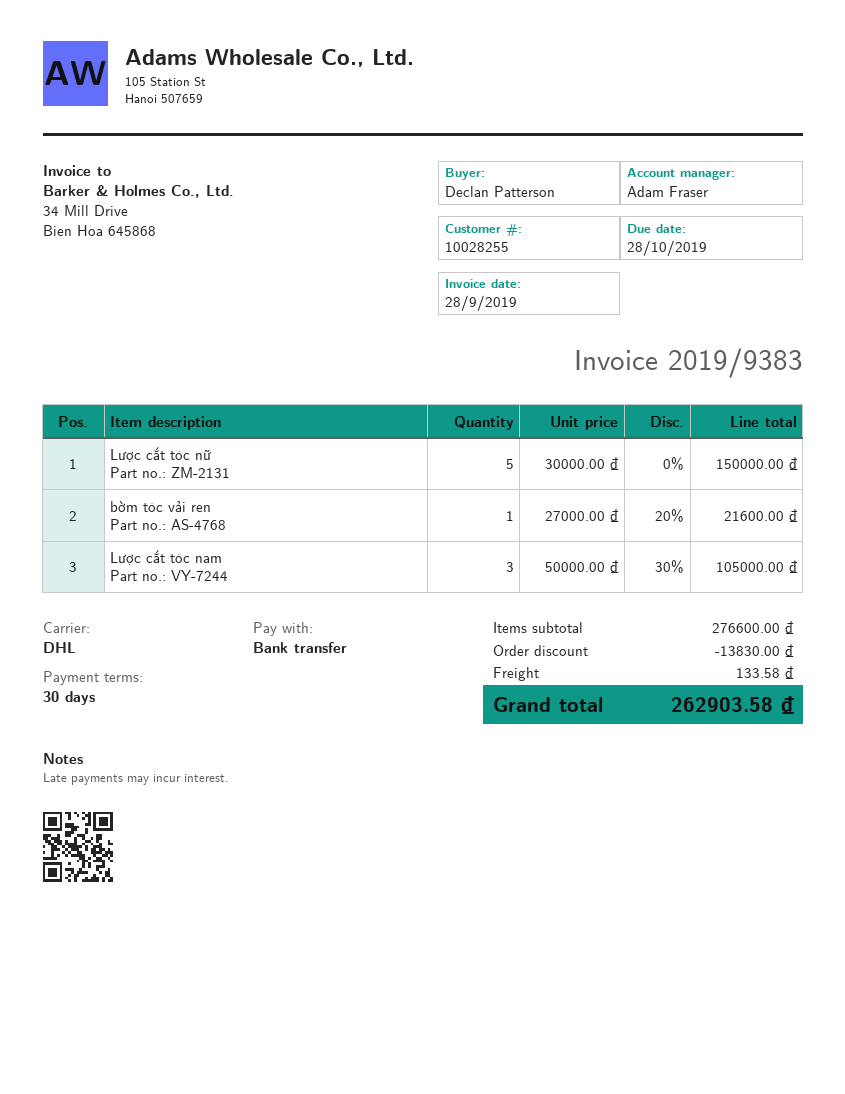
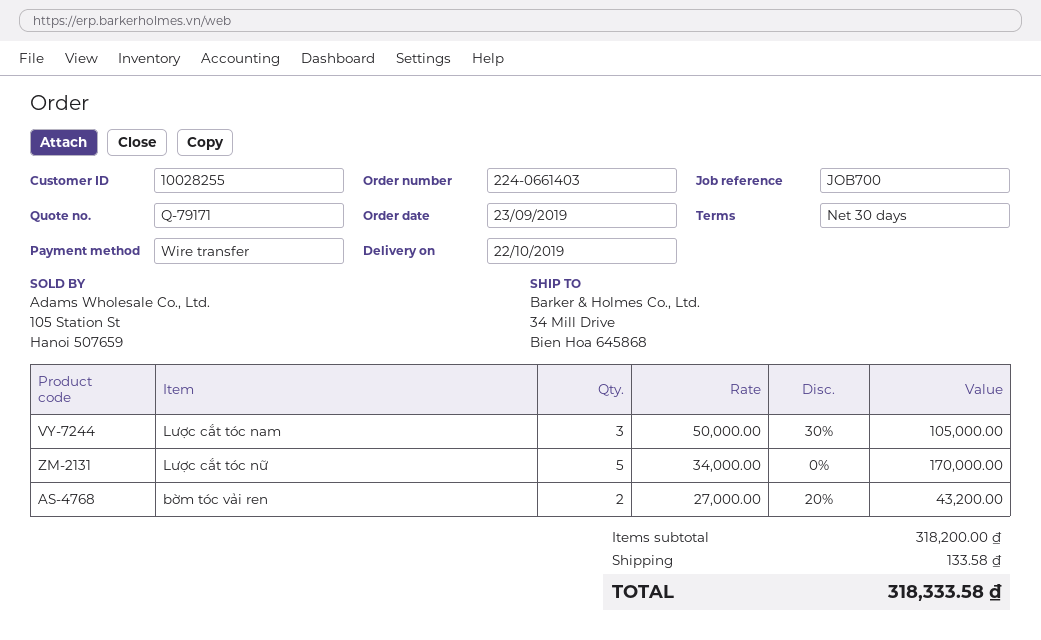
Lược cắt tóc nữ: 5 x 30000.00 = 150000.00 -> 5 x 34000.00 = 170000.00
bờm tóc vải ren: 1 x 27000.00 - 20% = 21600.00 -> 2 x 27000.00 - 20% = 43200.00
subtotal: 276600.00 -> 318200.00
discount: 13830.00 -> none
total: 262903.58 -> 318333.58

